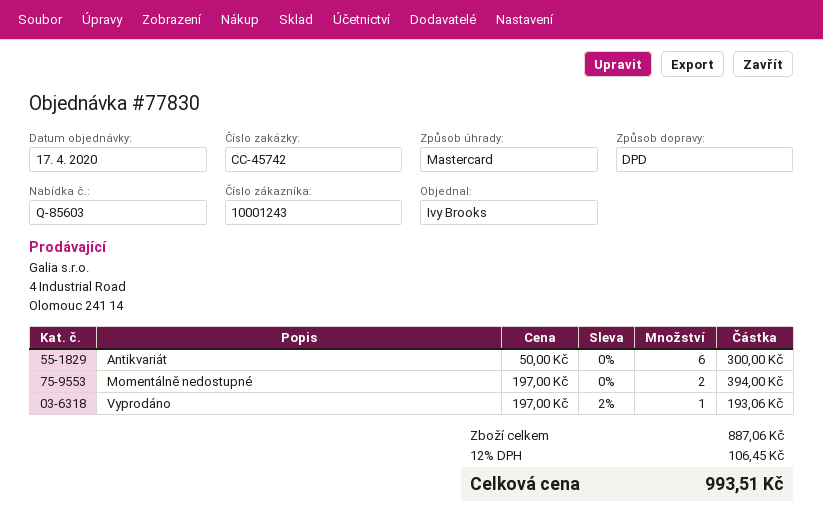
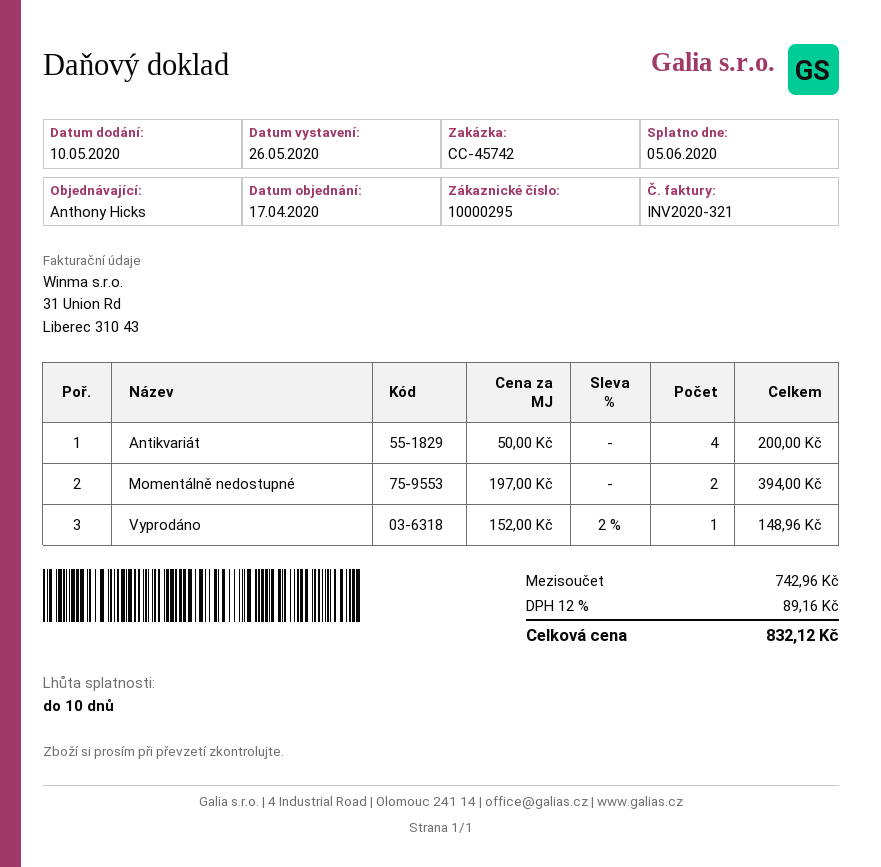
customer number: 10001243 -> 10000295
ordered by: Ivy Brooks -> Anthony Hicks
Antikvariát: 6 x 50.00 = 300.00 -> 4 x 50.00 = 200.00
Vyprodáno: 1 x 197.00 - 2% = 193.06 -> 1 x 152.00 - 2% = 148.96
subtotal: 887.06 -> 742.96
tax: 12% = 106.45 -> 12% = 89.16
total: 993.51 -> 832.12

